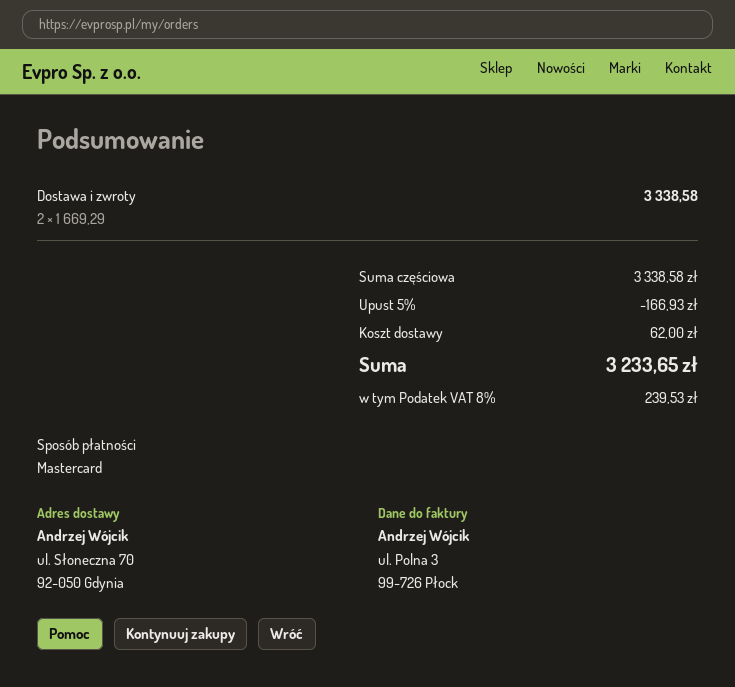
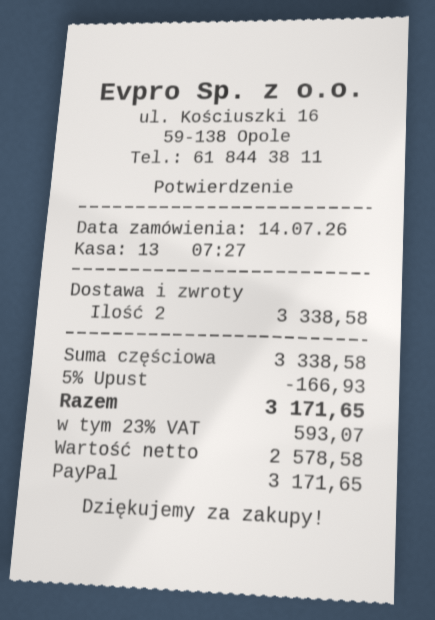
payment method: Mastercard -> PayPal
shipping: 62.00 -> none
tax: 8% = 239.53 -> 23% = 593.07
total: 3233.65 -> 3171.65

